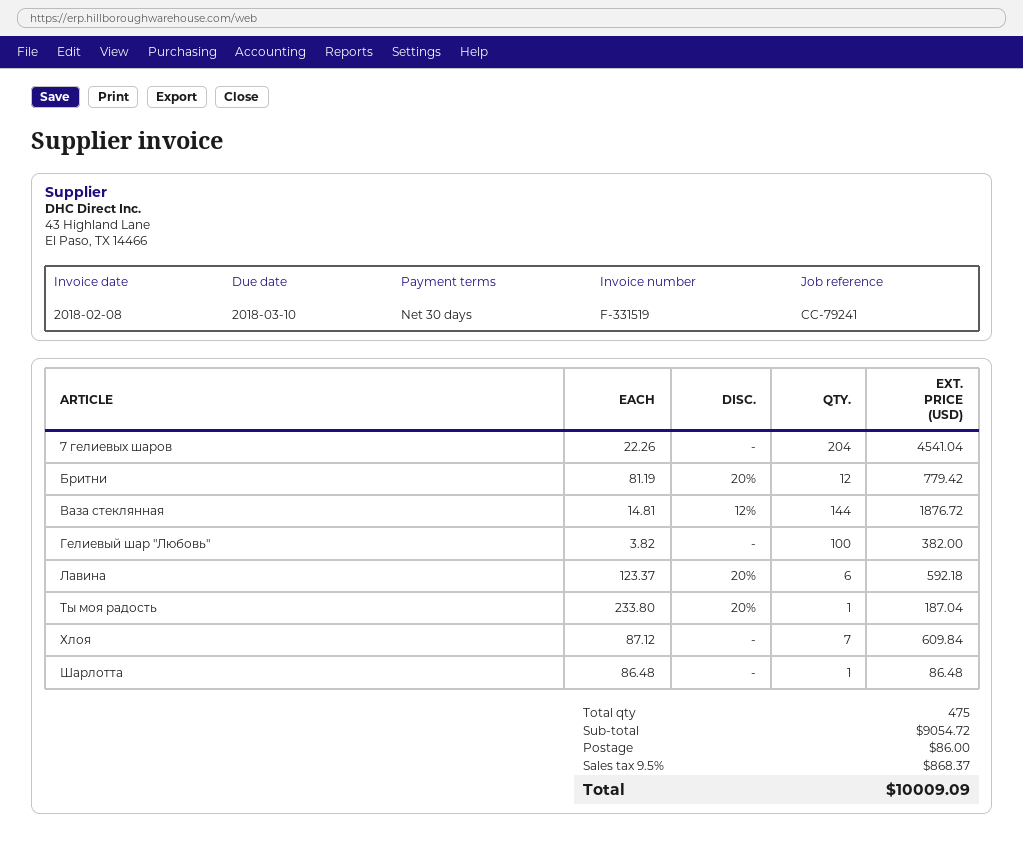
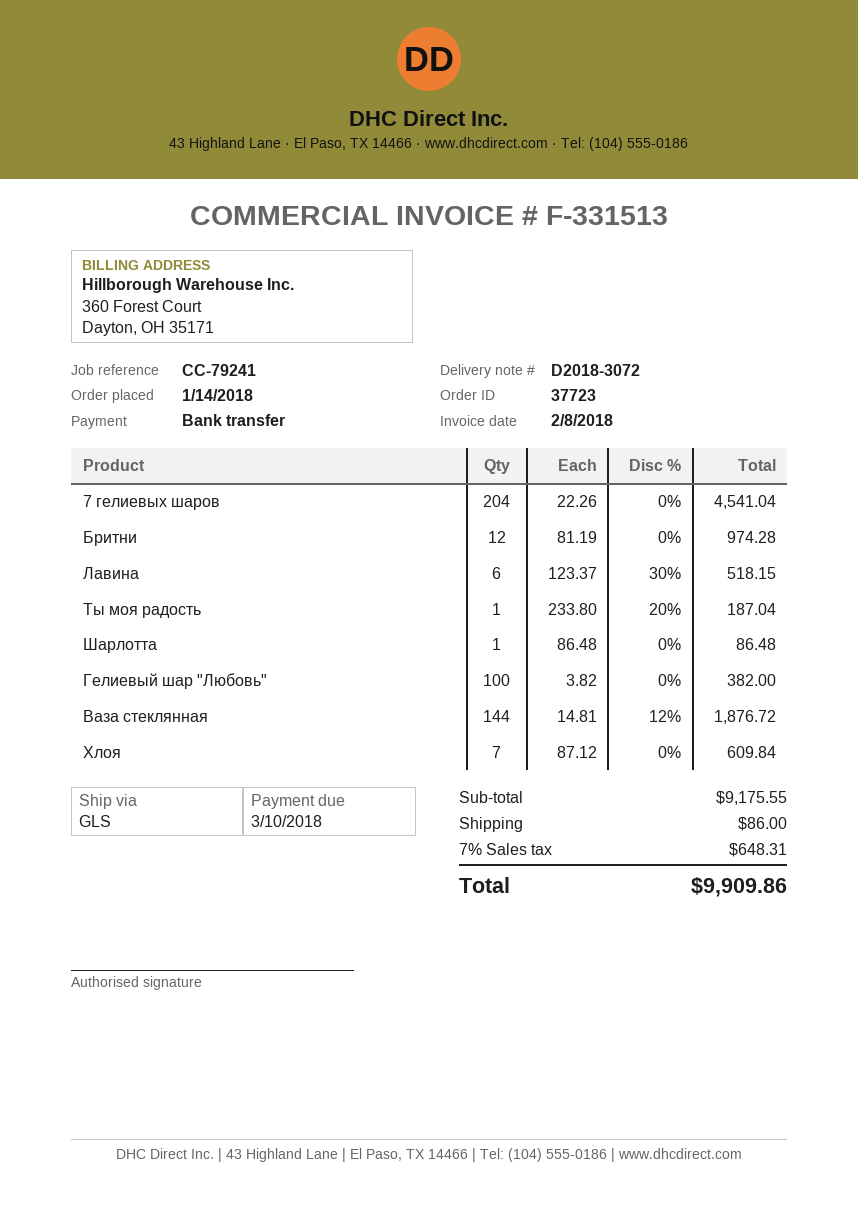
invoice number: F-331519 -> F-331513
Бритни: 12 x 81.19 - 20% = 779.42 -> 12 x 81.19 = 974.28
Лавина: 6 x 123.37 - 20% = 592.18 -> 6 x 123.37 - 30% = 518.15
subtotal: 9054.72 -> 9175.55
tax: 9.5% = 868.37 -> 7% = 648.31
total: 10009.09 -> 9909.86

